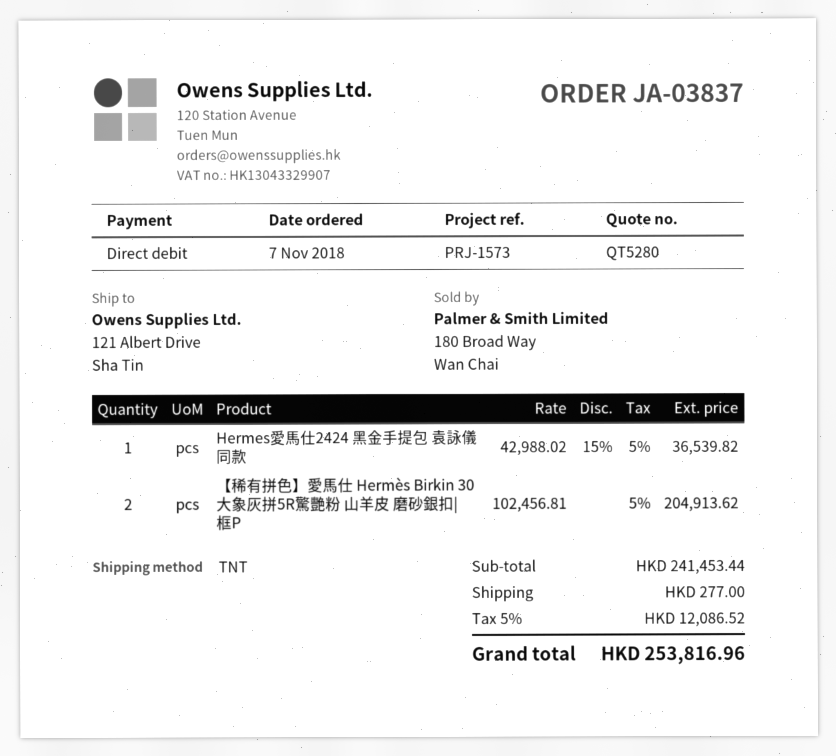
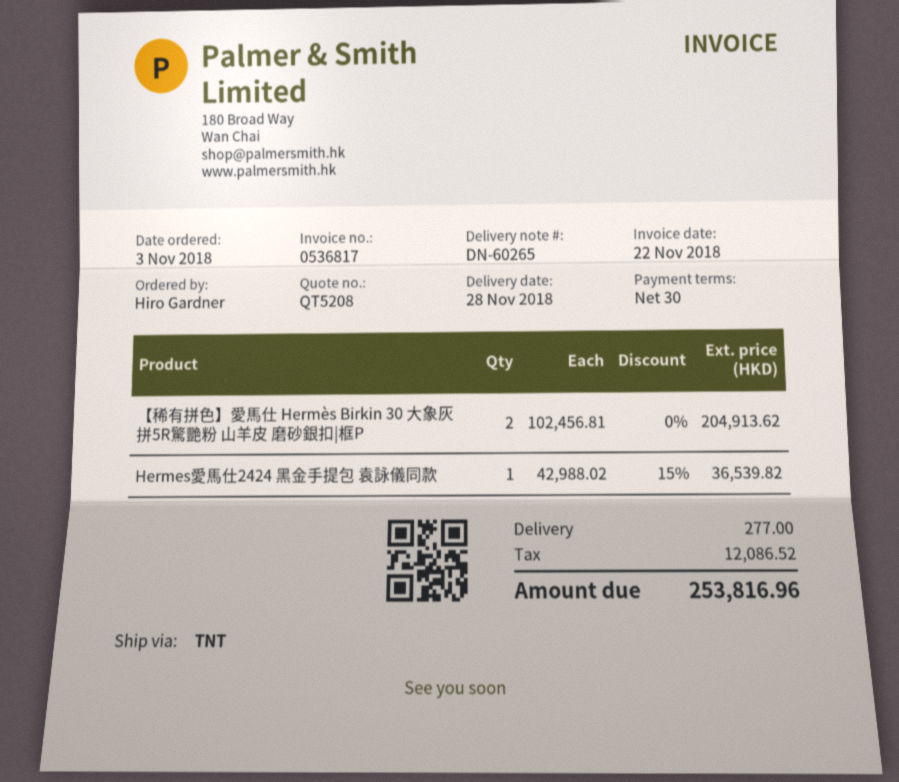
quote number: QT5280 -> QT5208
order date: 2018-11-07 -> 2018-11-03

